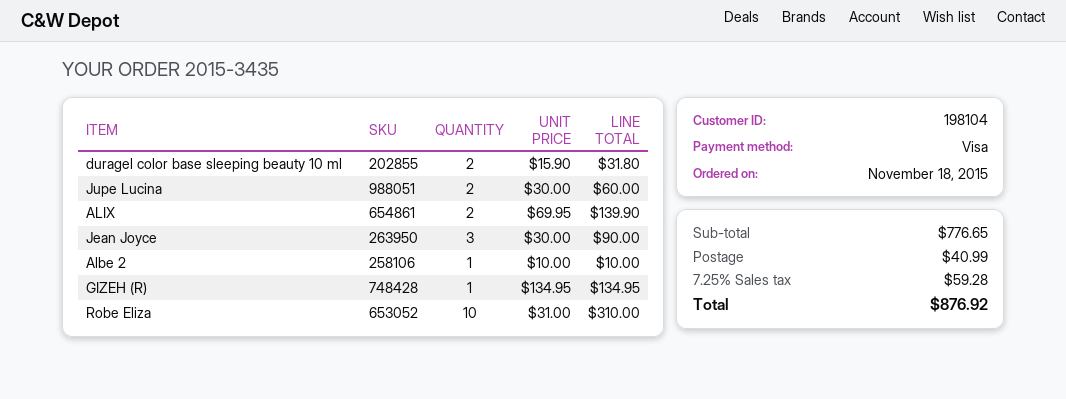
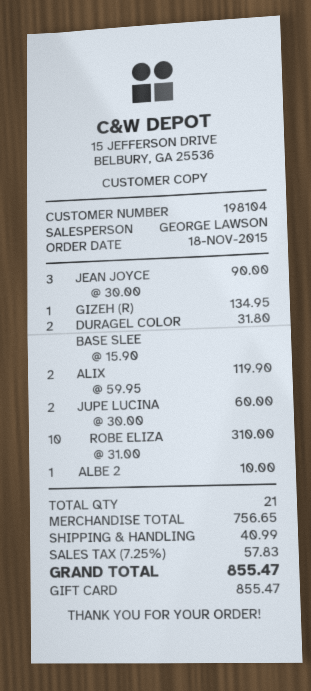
payment method: Visa -> gift card
ALIX: 2 x 69.95 = 139.90 -> 2 x 59.95 = 119.90
subtotal: 776.65 -> 756.65
tax: 7.25% = 59.28 -> 7.25% = 57.83
total: 876.92 -> 855.47

